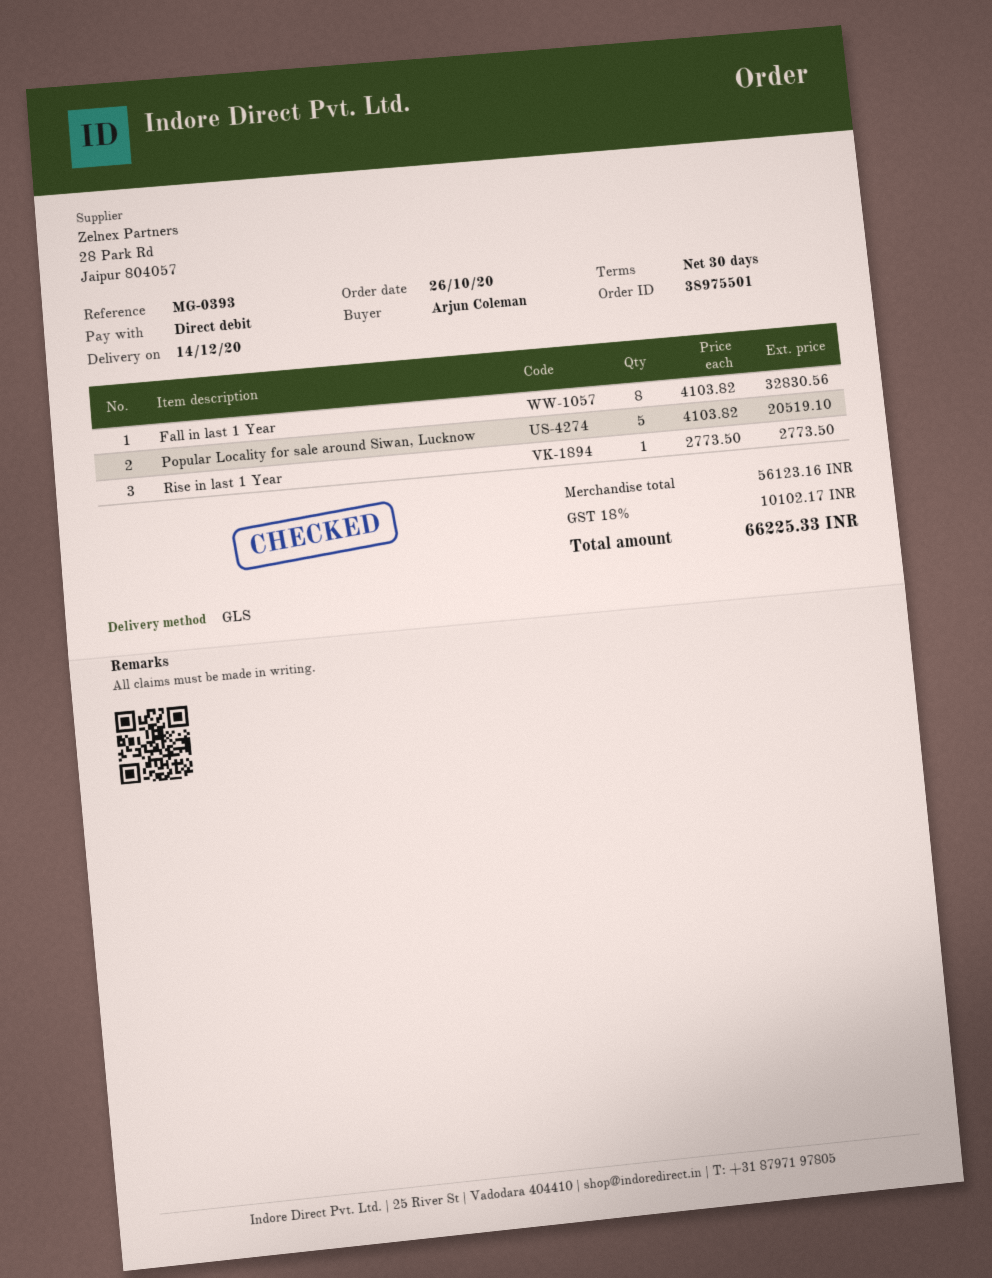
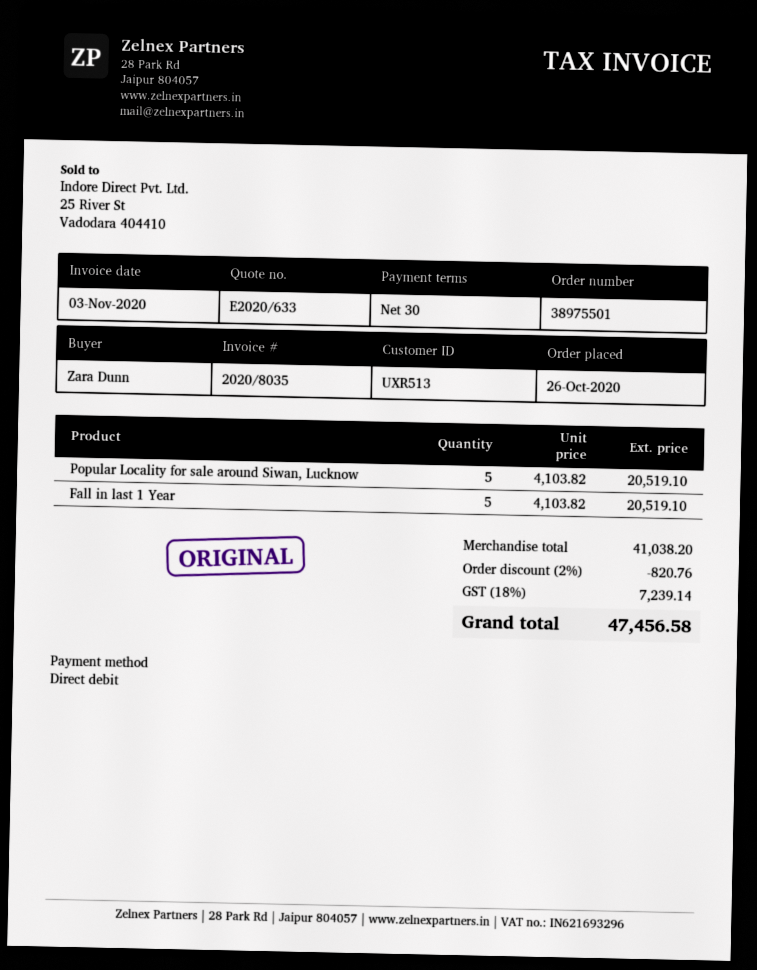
ordered by: Arjun Coleman -> Zara Dunn
Fall in last 1 Year: 8 x 4103.82 = 32830.56 -> 5 x 4103.82 = 20519.10
Rise in last 1 Year: 1 x 2773.50 = 2773.50 -> none
subtotal: 56123.16 -> 41038.20
discount: none -> 2% = 820.76
tax: 18% = 10102.17 -> 18% = 7239.14
total: 66225.33 -> 47456.58

